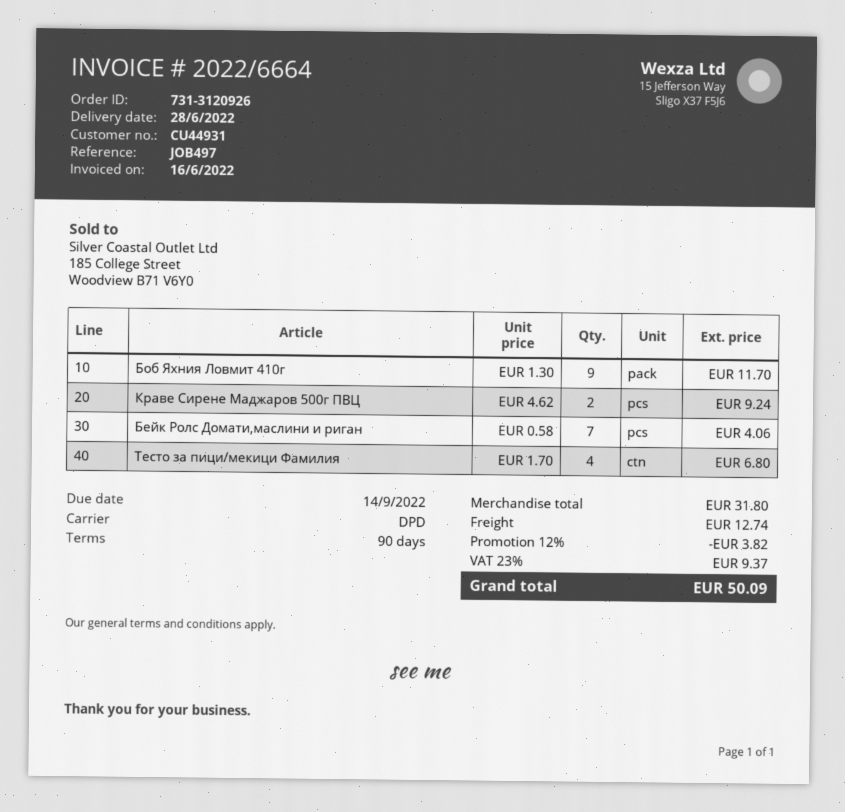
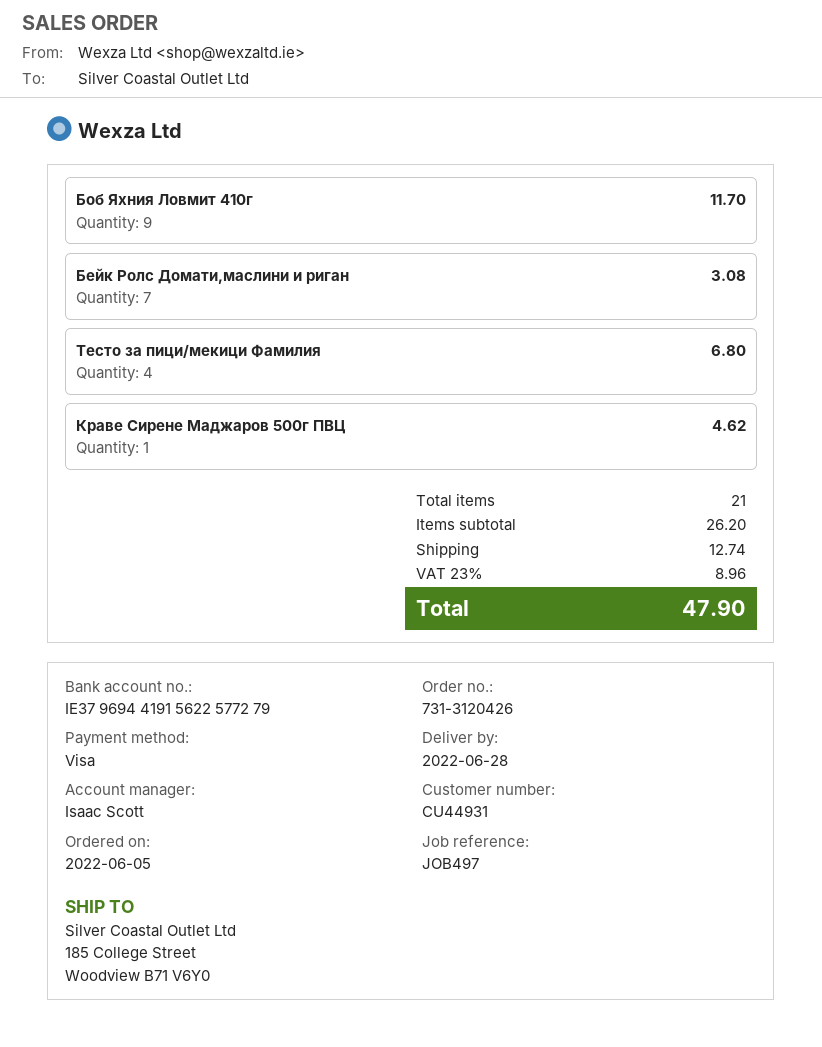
order number: 731-3120926 -> 731-3120426
Краве Сирене Маджаров 500г ПВЦ: 2 for 9.24 -> 1 for 4.62
Бейк Ролс Домати,маслини и риган: 7 for 4.06 -> 7 for 3.08
subtotal: 31.80 -> 26.20
discount: 12% = 3.82 -> none
tax: 23% = 9.37 -> 23% = 8.96
total: 50.09 -> 47.90

